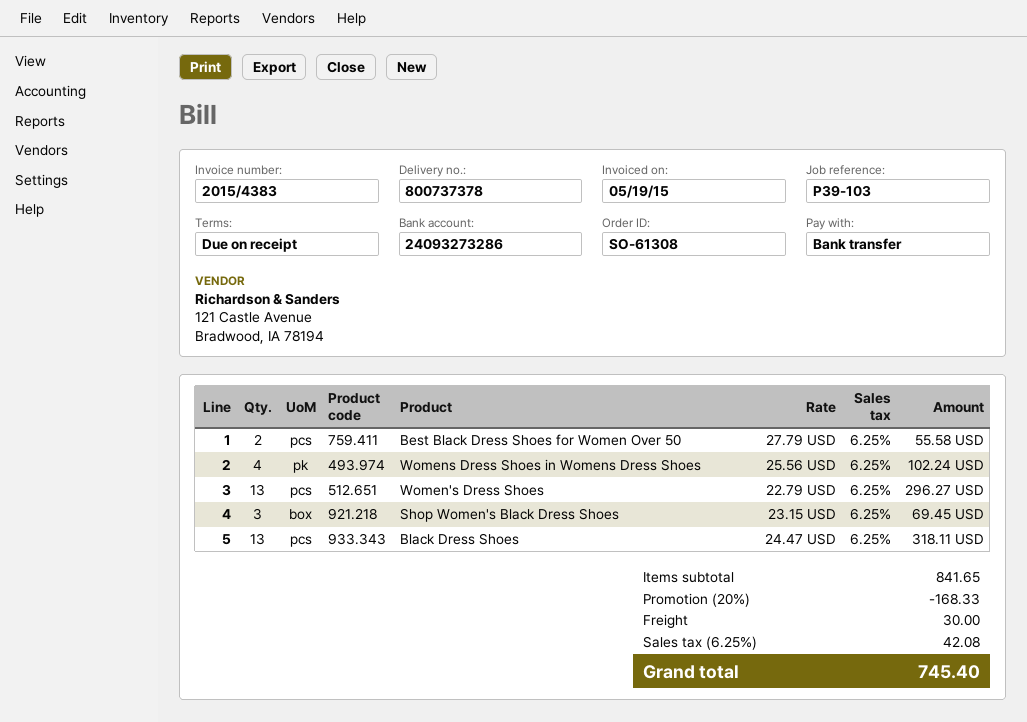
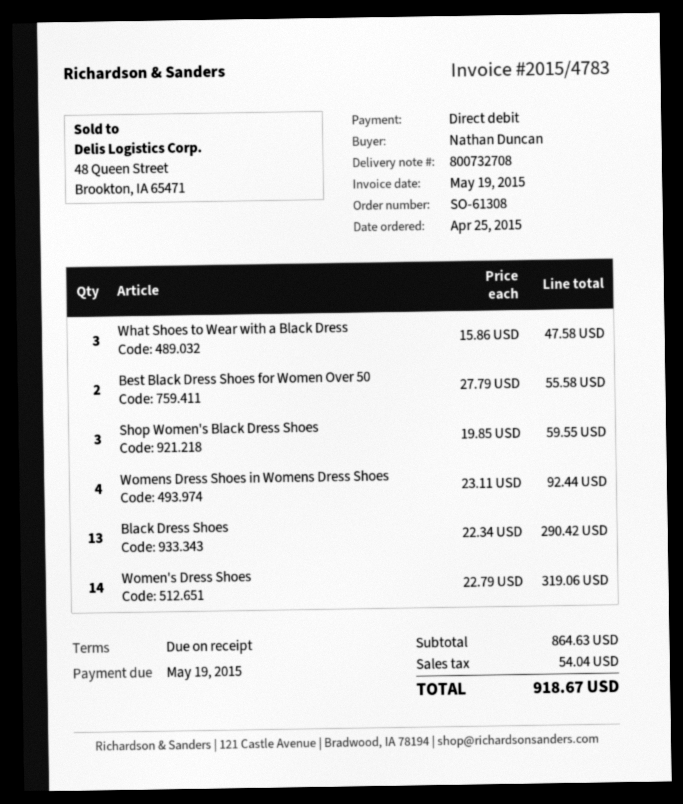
delivery note number: 800737378 -> 800732708
invoice number: 2015/4383 -> 2015/4783
payment method: bank transfer -> direct debit
Womens Dress Shoes in Womens Dress Shoes: 4 x 25.56 = 102.24 -> 4 x 23.11 = 92.44
Women's Dress Shoes: 13 x 22.79 = 296.27 -> 14 x 22.79 = 319.06
Shop Women's Black Dress Shoes: 3 x 23.15 = 69.45 -> 3 x 19.85 = 59.55
Black Dress Shoes: 13 x 24.47 = 318.11 -> 13 x 22.34 = 290.42
What Shoes to Wear with a Black Dress: none -> 3 x 15.86 = 47.58
subtotal: 841.65 -> 864.63
discount: 20% = 168.33 -> none
shipping: 30.00 -> none
tax: 42.08 -> 54.04
total: 745.40 -> 918.67

